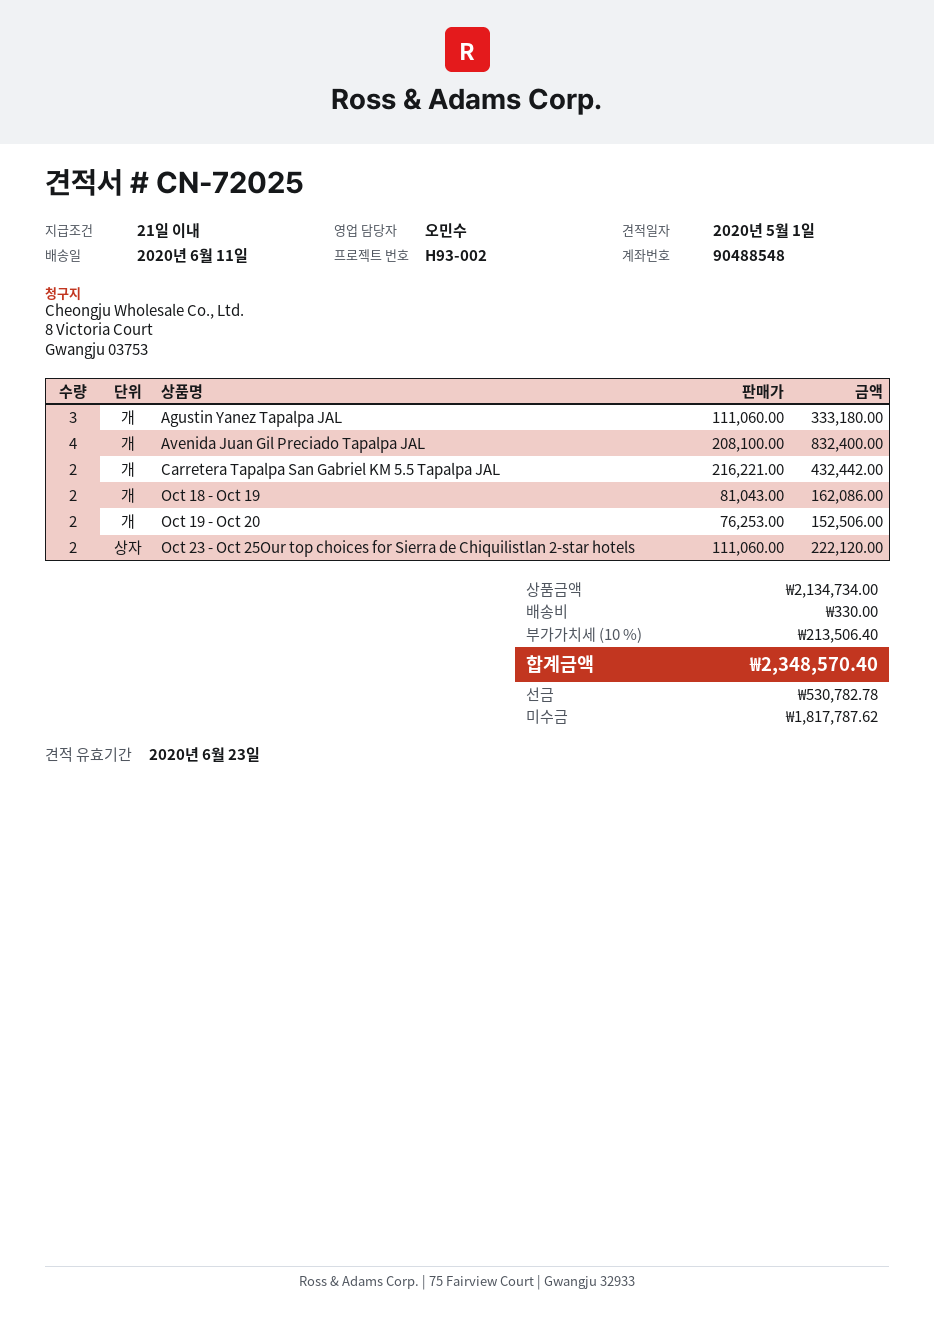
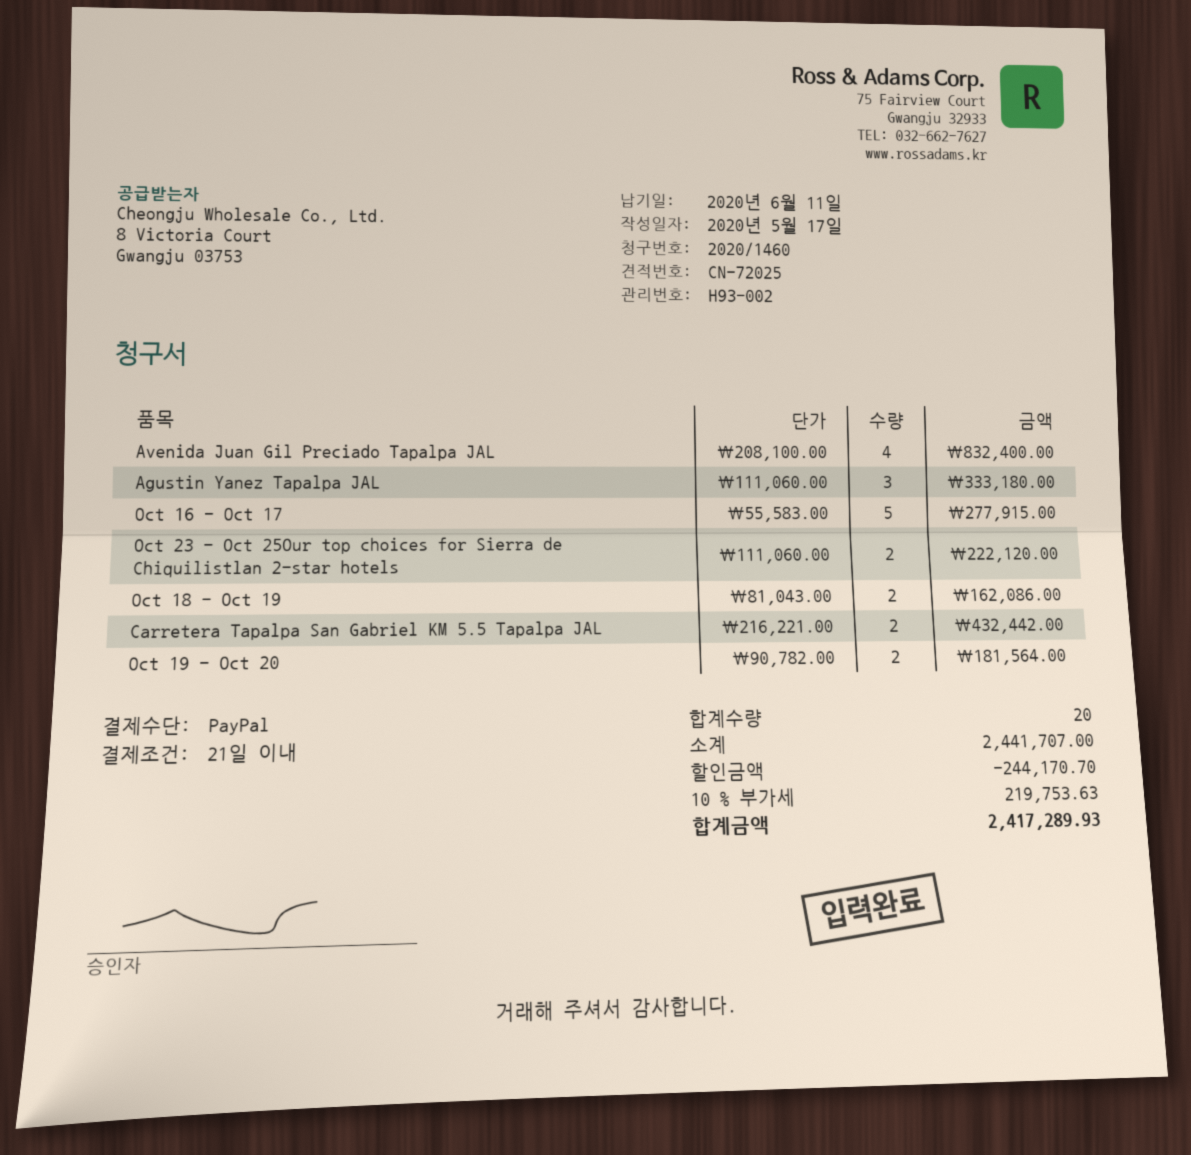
Oct 19 - Oct 20: 2 x 76253.00 = 152506.00 -> 2 x 90782.00 = 181564.00
Oct 16 - Oct 17: none -> 5 x 55583.00 = 277915.00
subtotal: 2134734.00 -> 2441707.00
discount: none -> 244170.70
shipping: 330.00 -> none
tax: 10% = 213506.40 -> 10% = 219753.63
total: 2348570.40 -> 2417289.93

